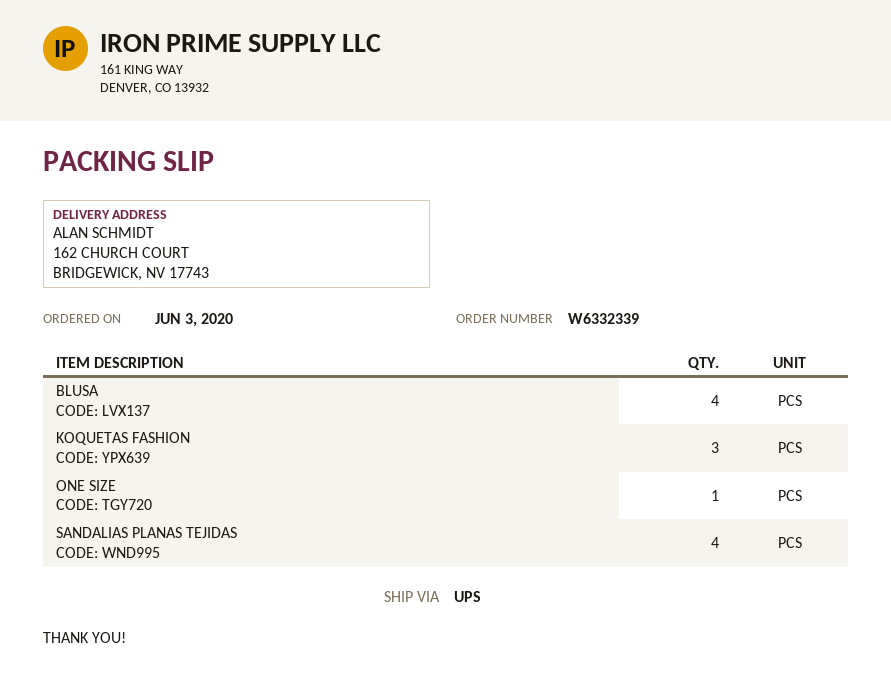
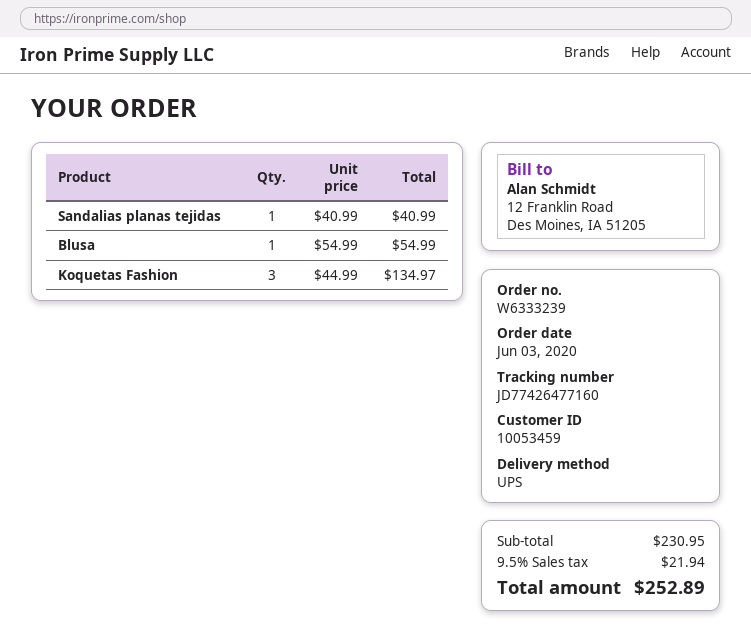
order number: W6332339 -> W6333239
BLUSA: 4 -> 1
ONE SIZE: 1 -> none
SANDALIAS PLANAS TEJIDAS: 4 -> 1

